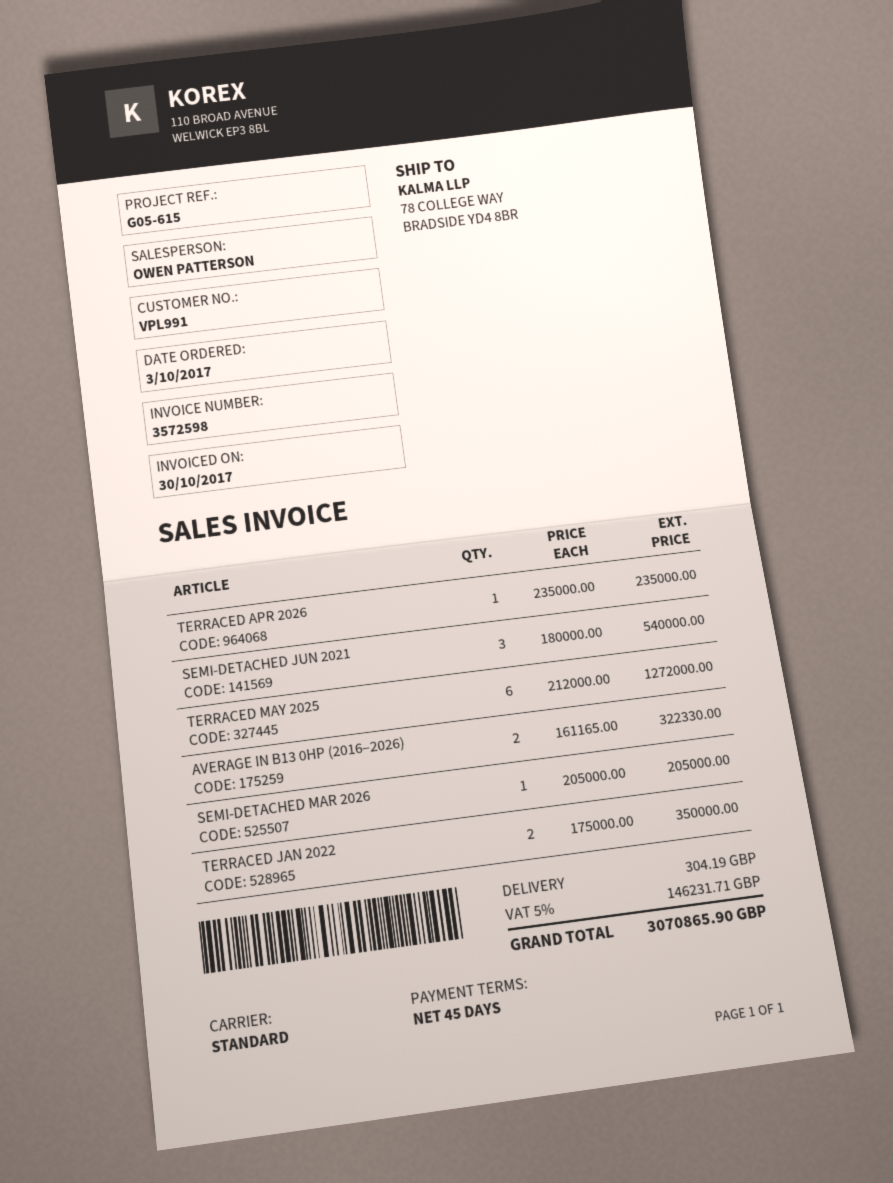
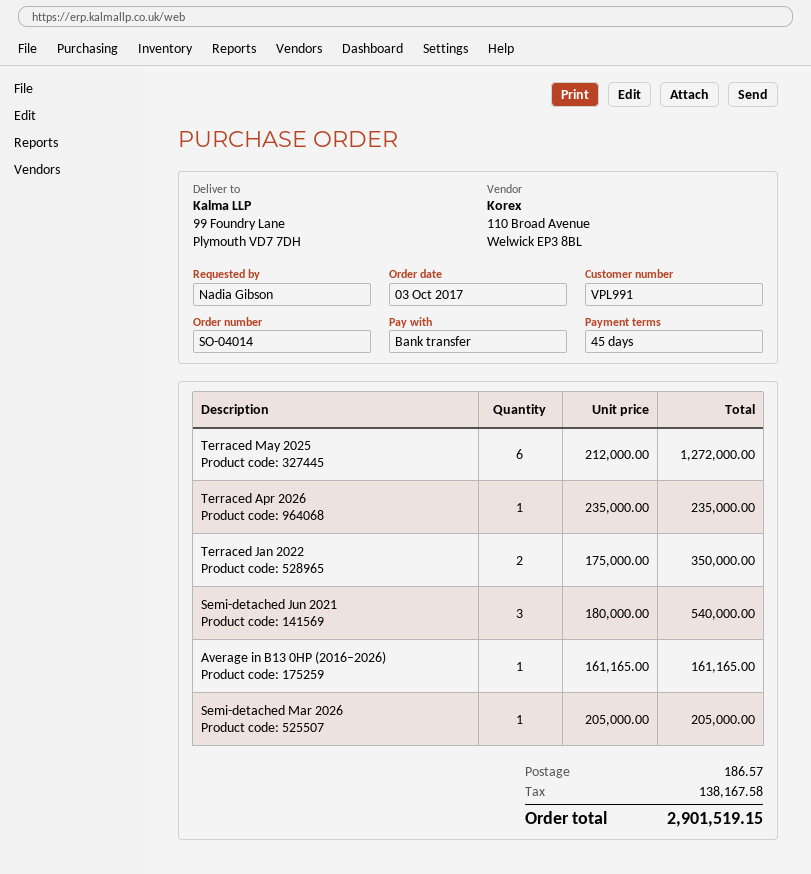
ship to: 78 COLLEGE WAY, BRADSIDE YD4 8BR -> 99 Foundry Lane, Plymouth VD7 7DH
AVERAGE IN B13 0HP (2016–2026): 2 x 161165.00 = 322330.00 -> 1 x 161165.00 = 161165.00
shipping: 304.19 -> 186.57
tax: 146231.71 -> 138167.58
total: 3070865.90 -> 2901519.15

